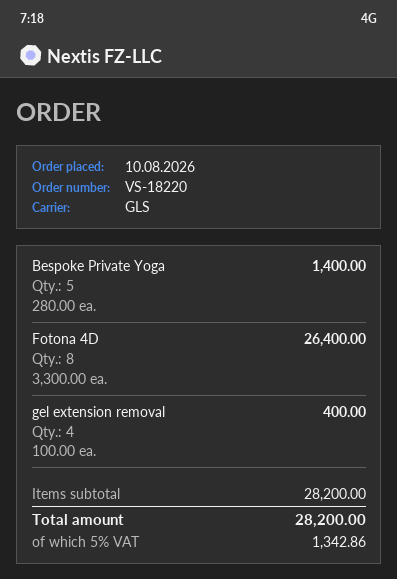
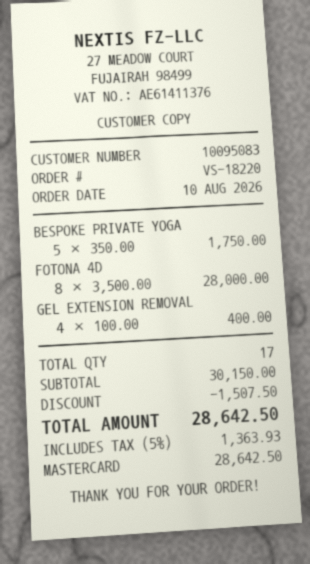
Bespoke Private Yoga: 5 x 280.00 = 1400.00 -> 5 x 350.00 = 1750.00
Fotona 4D: 8 x 3300.00 = 26400.00 -> 8 x 3500.00 = 28000.00
subtotal: 28200.00 -> 30150.00
discount: none -> 1507.50
tax: 5% = 1342.86 -> 5% = 1363.93
total: 28200.00 -> 28642.50

